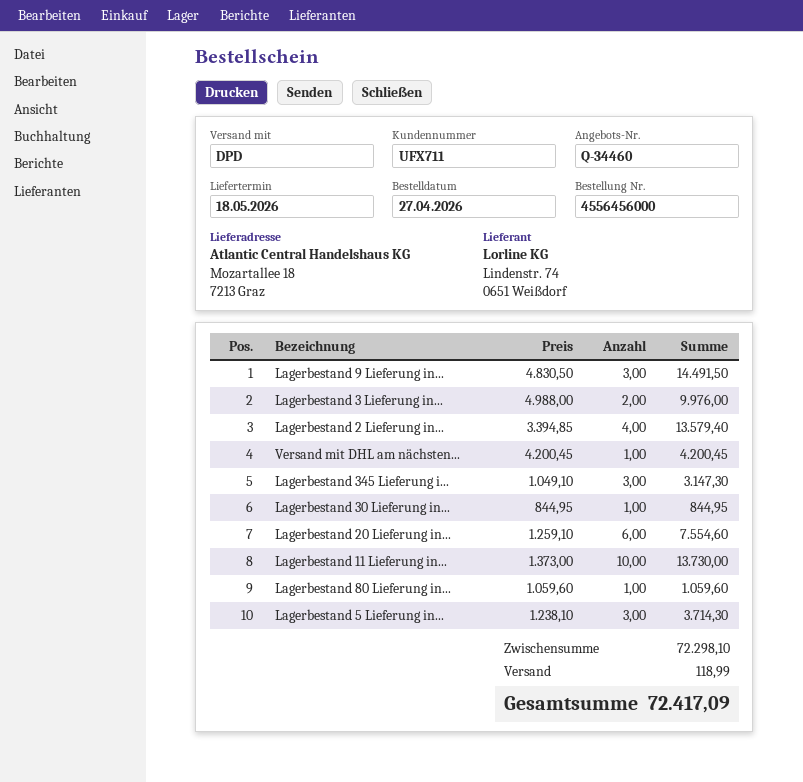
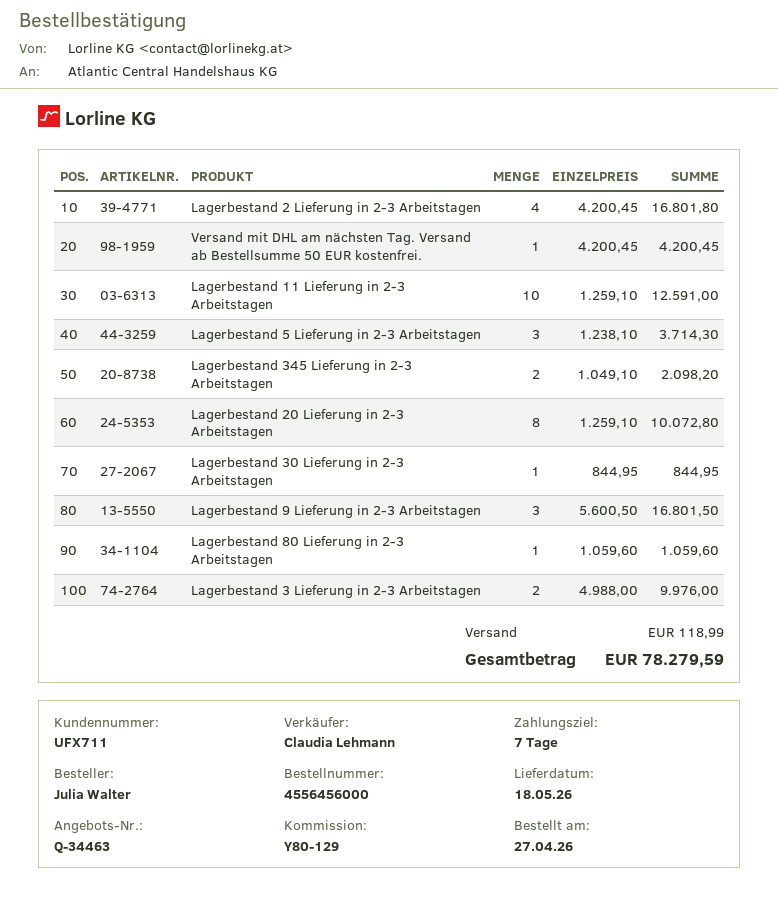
quote number: Q-34460 -> Q-34463
Lagerbestand 9 Lieferung in...: 3 x 4830.50 = 14491.50 -> 3 x 5600.50 = 16801.50
Lagerbestand 2 Lieferung in...: 4 x 3394.85 = 13579.40 -> 4 x 4200.45 = 16801.80
Lagerbestand 345 Lieferung i...: 3 x 1049.10 = 3147.30 -> 2 x 1049.10 = 2098.20
Lagerbestand 20 Lieferung in...: 6 x 1259.10 = 7554.60 -> 8 x 1259.10 = 10072.80
Lagerbestand 11 Lieferung in...: 10 x 1373.00 = 13730.00 -> 10 x 1259.10 = 12591.00
total: 72417.09 -> 78279.59

